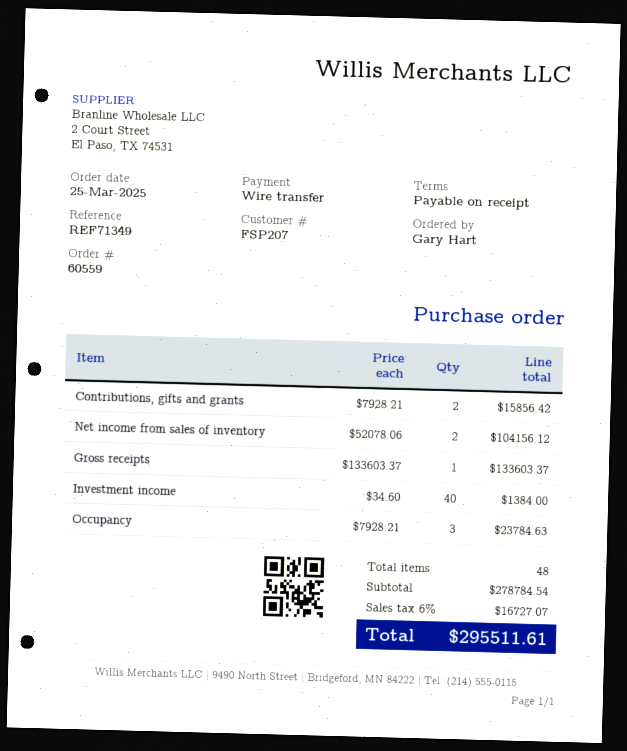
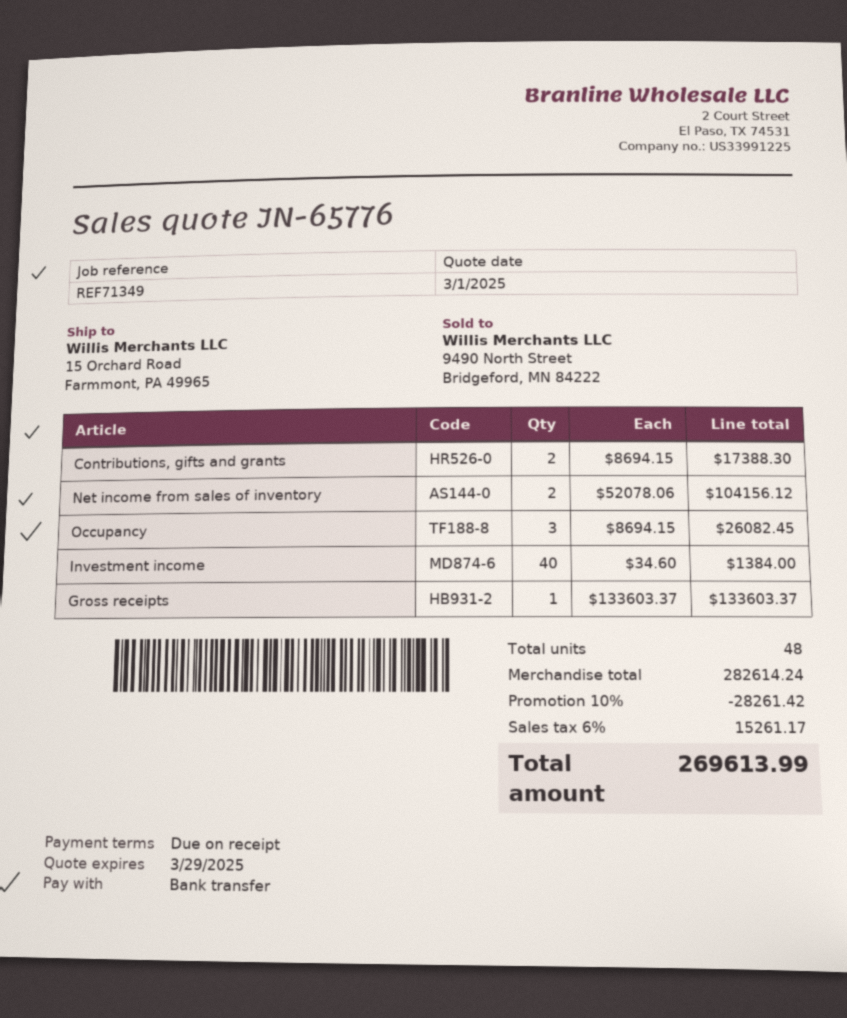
Contributions, gifts and grants: 2 x 7928.21 = 15856.42 -> 2 x 8694.15 = 17388.30
Occupancy: 3 x 7928.21 = 23784.63 -> 3 x 8694.15 = 26082.45
subtotal: 278784.54 -> 282614.24
discount: none -> 10% = 28261.42
tax: 6% = 16727.07 -> 6% = 15261.17
total: 295511.61 -> 269613.99

